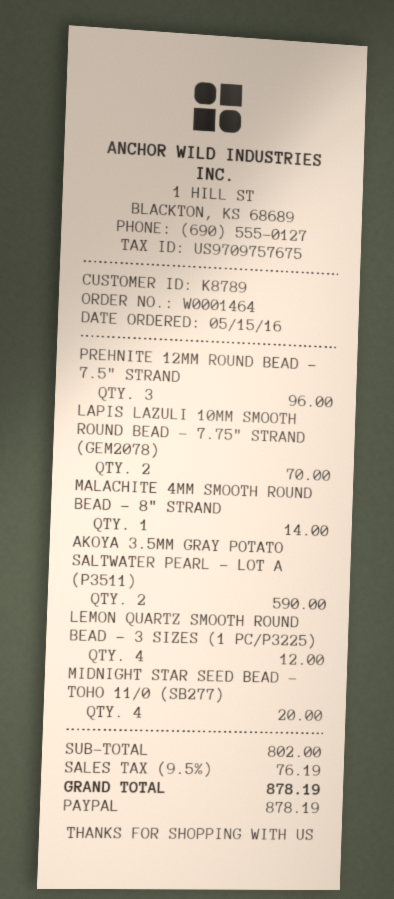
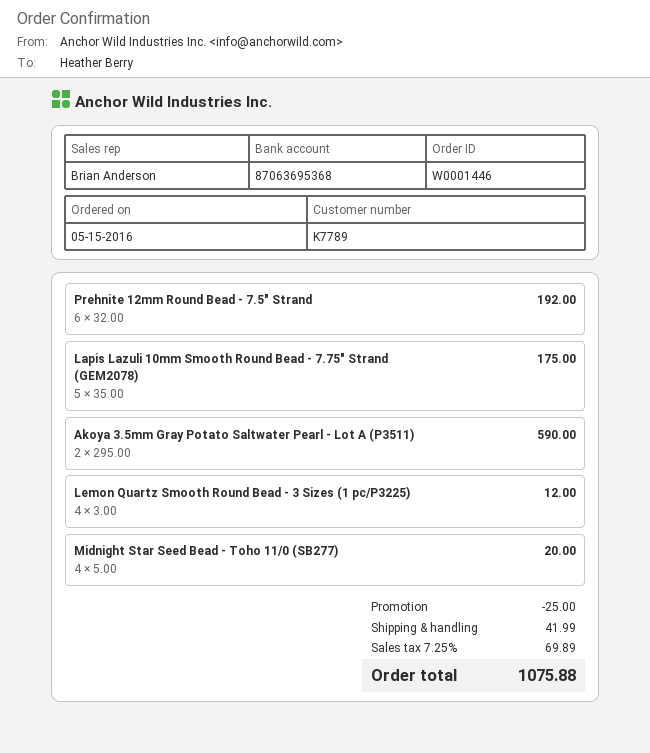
order number: W0001464 -> W0001446
customer number: K8789 -> K7789
PREHNITE 12MM ROUND BEAD - 7.5" STRAND: 3 for 96.00 -> 6 for 192.00
LAPIS LAZULI 10MM SMOOTH ROUND BEAD - 7.75" STRAND (GEM2078): 2 for 70.00 -> 5 for 175.00
MALACHITE 4MM SMOOTH ROUND BEAD - 8" STRAND: 1 for 14.00 -> none
discount: none -> 25.00
shipping: none -> 41.99
tax: 9.5% = 76.19 -> 7.25% = 69.89
total: 878.19 -> 1075.88

